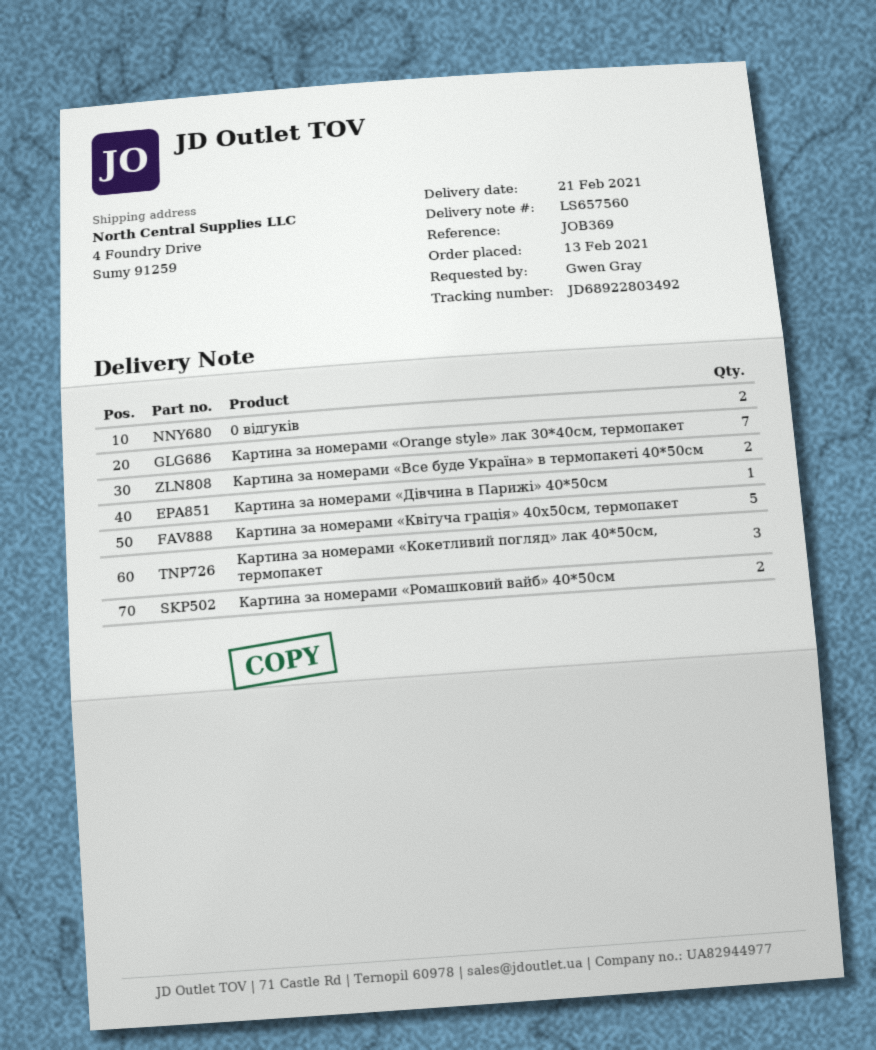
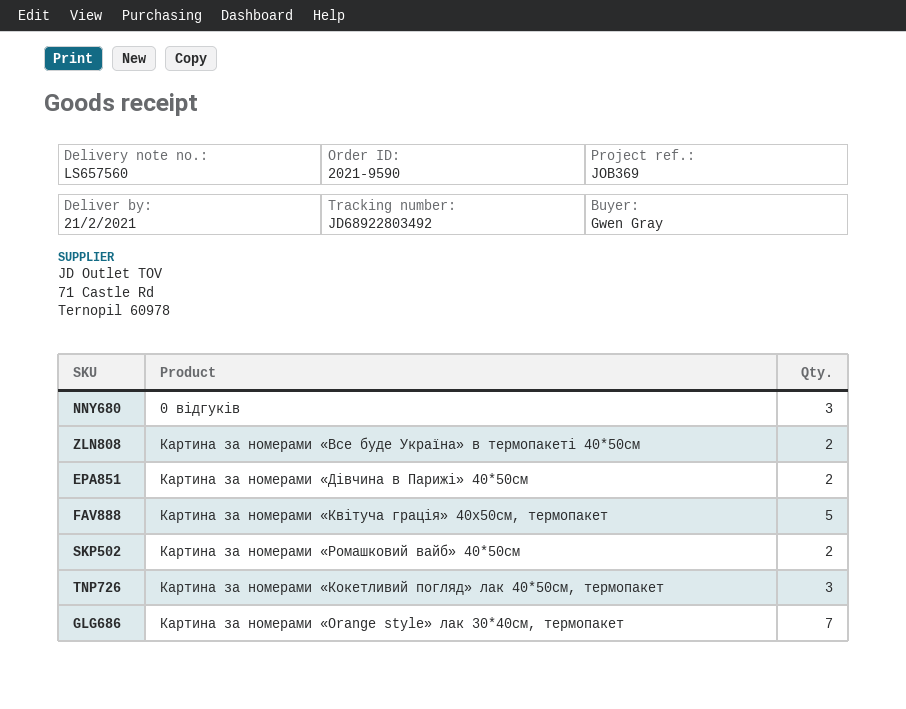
0 відгуків: 2 -> 3
Картина за номерами «Дівчина в Парижі» 40*50см: 1 -> 2

